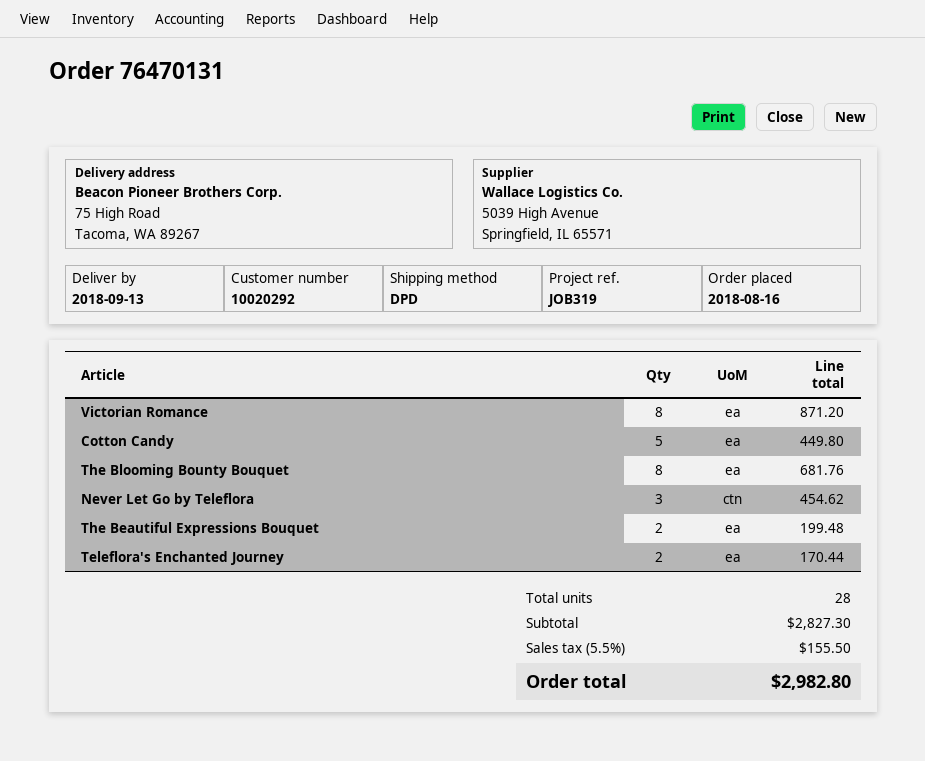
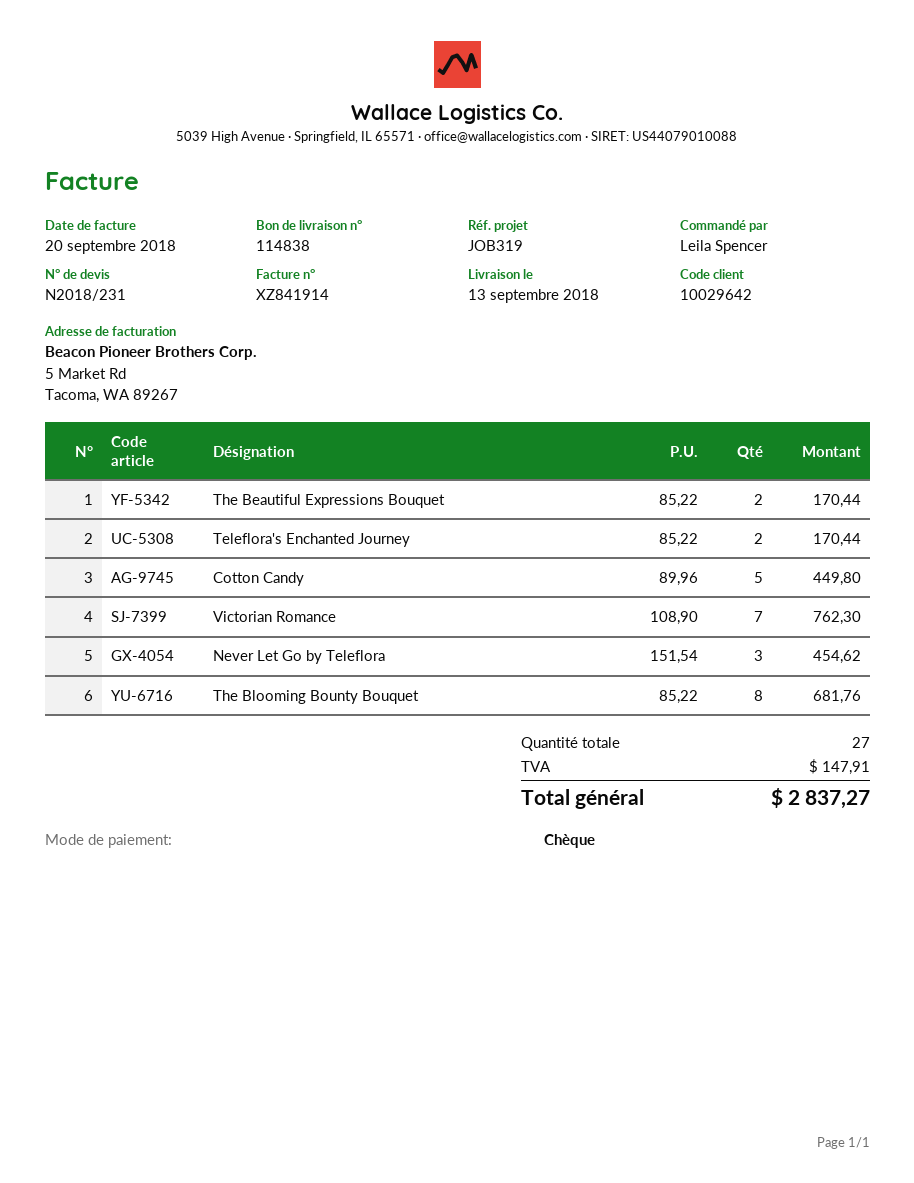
customer number: 10020292 -> 10029642
Victorian Romance: 8 for 871.20 -> 7 for 762.30
The Beautiful Expressions Bouquet: 2 for 199.48 -> 2 for 170.44
total quantity: 28 -> 27
tax: 155.50 -> 147.91
total: 2982.80 -> 2837.27

